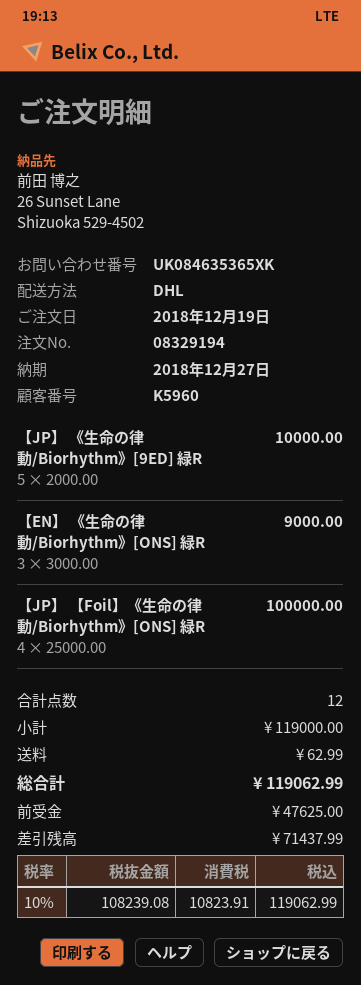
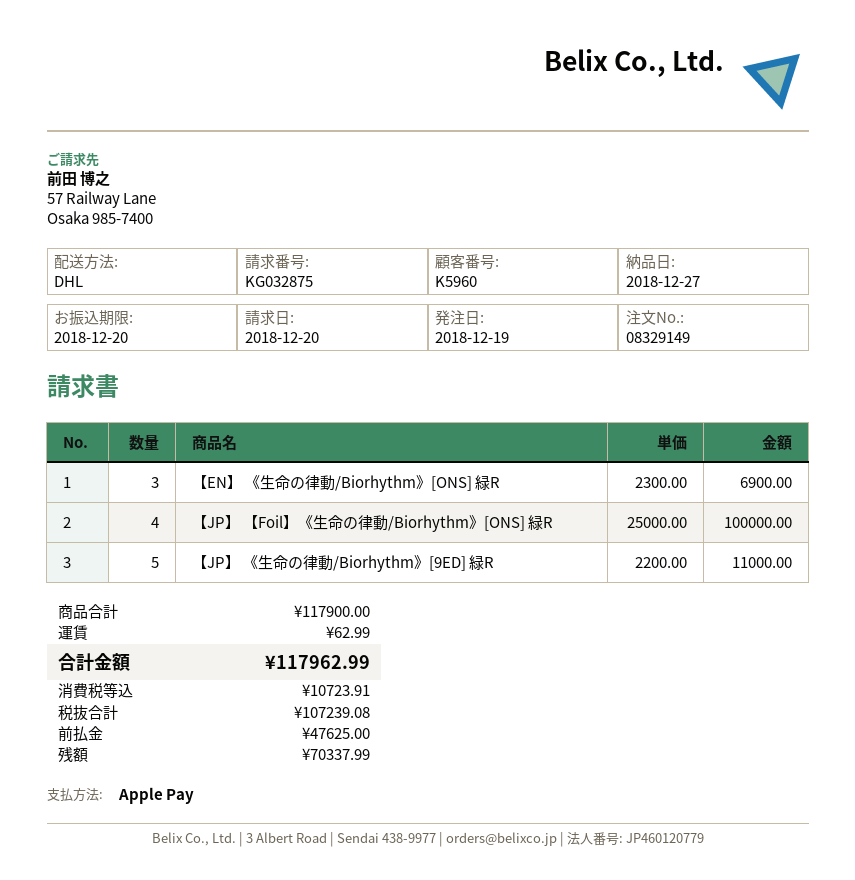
order number: 08329194 -> 08329149
【JP】 《生命の律動/Biorhythm》[9ED] 緑R: 5 x 2000.00 = 10000.00 -> 5 x 2200.00 = 11000.00
【EN】 《生命の律動/Biorhythm》[ONS] 緑R: 3 x 3000.00 = 9000.00 -> 3 x 2300.00 = 6900.00
subtotal: 119000.00 -> 117900.00
net: 108239.08 -> 107239.08
tax: 10823.91 -> 10723.91
total: 119062.99 -> 117962.99
balance: 71437.99 -> 70337.99

